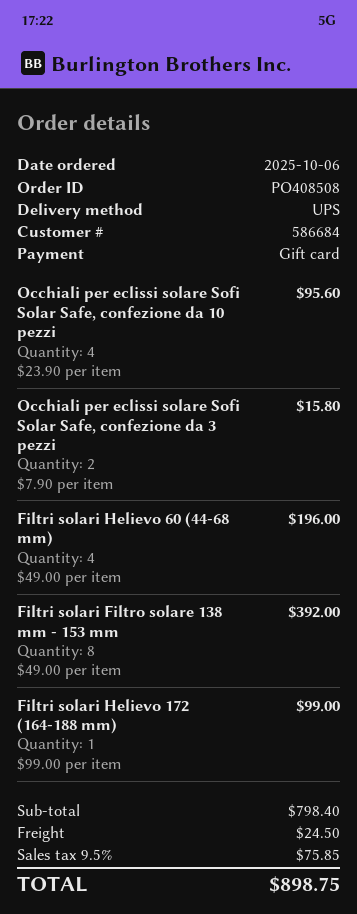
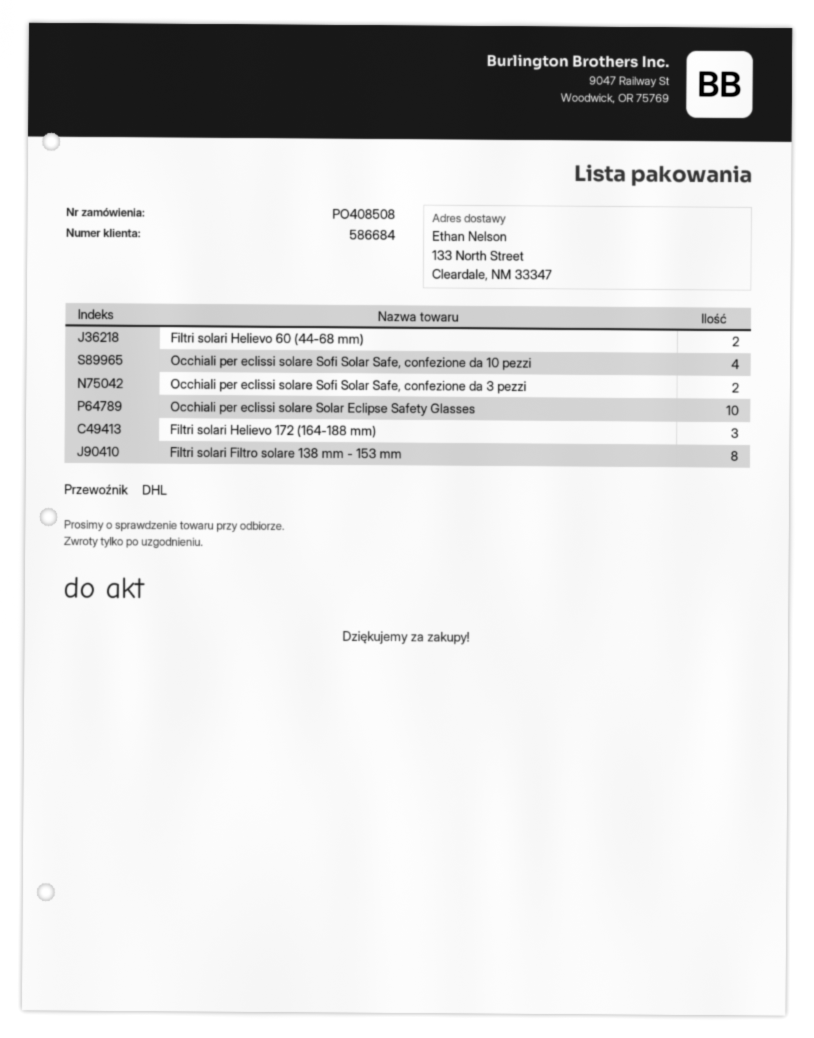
shipping method: UPS -> DHL
Filtri solari Helievo 60 (44-68 mm): 4 -> 2
Filtri solari Helievo 172 (164-188 mm): 1 -> 3
Occhiali per eclissi solare Solar Eclipse Safety Glasses: none -> 10

